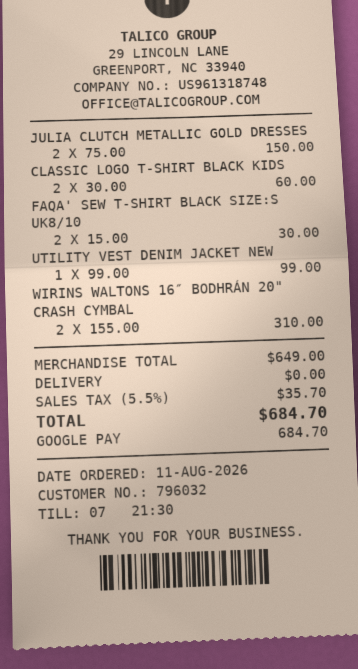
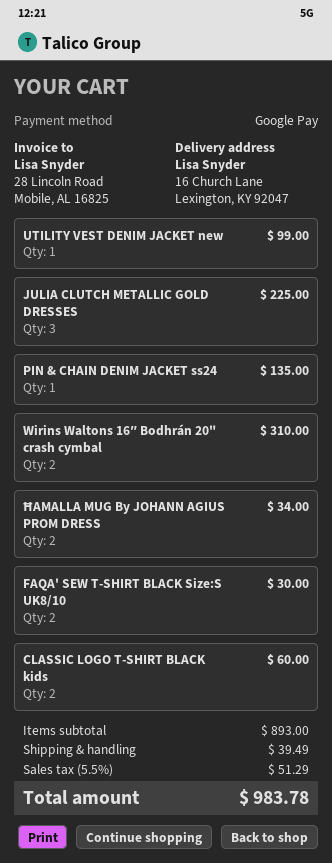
JULIA CLUTCH METALLIC GOLD DRESSES: 2 for 150.00 -> 3 for 225.00
PIN & CHAIN DENIM JACKET ss24: none -> 1 for 135.00
ĦAMALLA MUG By JOHANN AGIUS PROM DRESS: none -> 2 for 34.00
subtotal: 649.00 -> 893.00
shipping: 0.00 -> 39.49
tax: 5.5% = 35.70 -> 5.5% = 51.29
total: 684.70 -> 983.78

